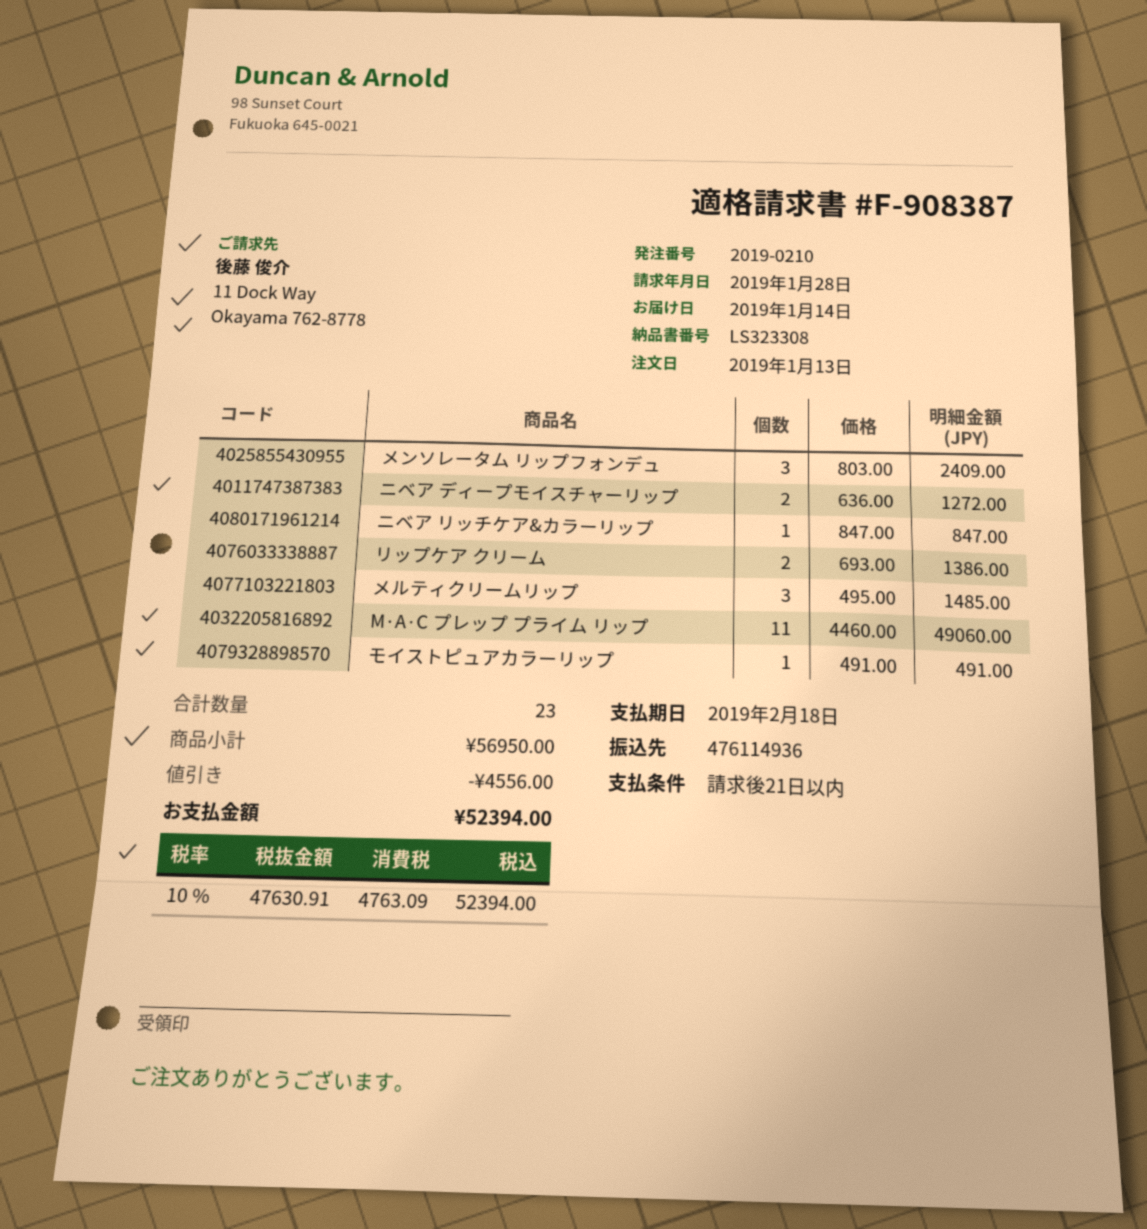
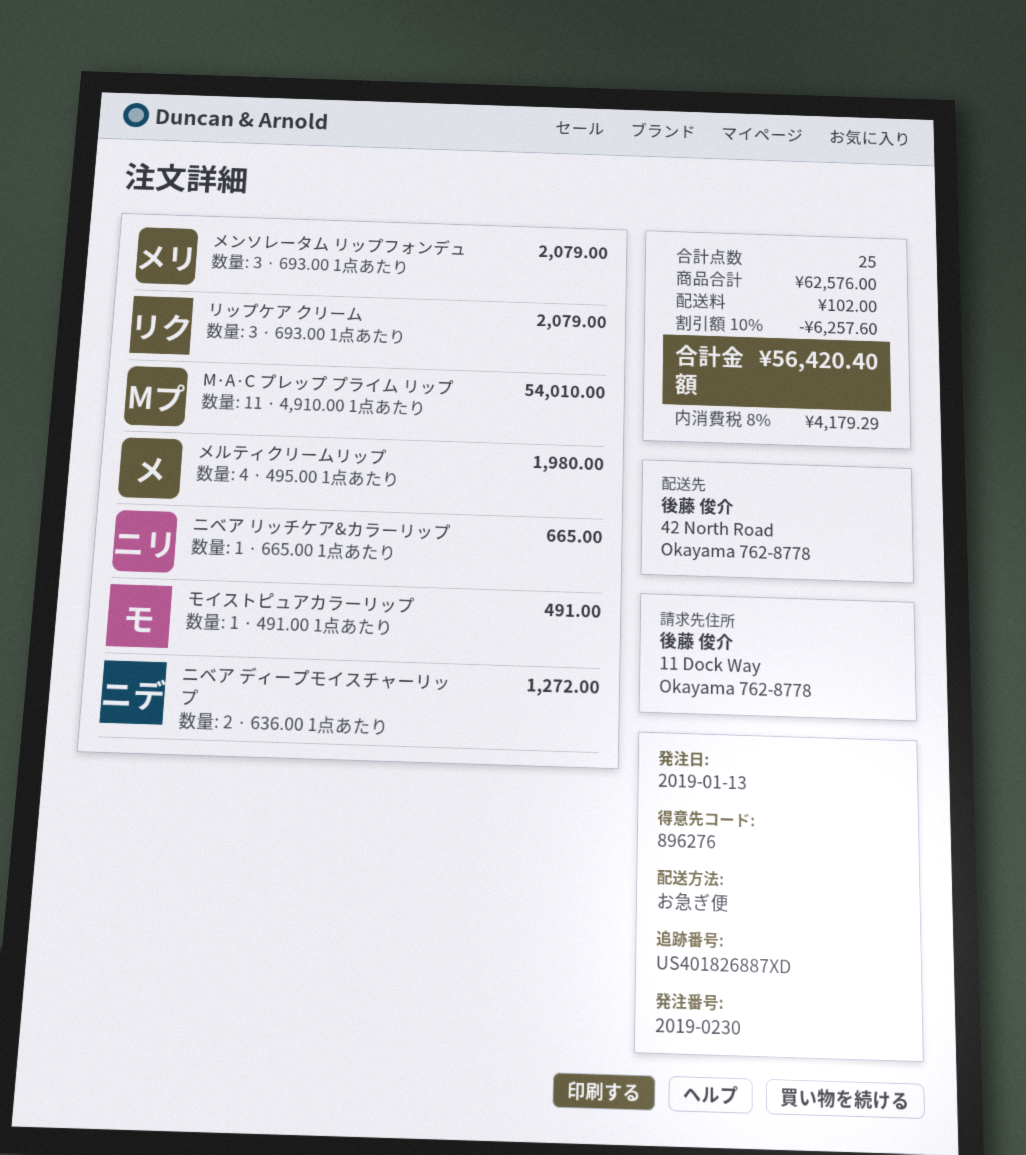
order number: 2019-0210 -> 2019-0230
メンソレータム リップフォンデュ: 3 x 803.00 = 2409.00 -> 3 x 693.00 = 2079.00
ニベア リッチケア&カラーリップ: 1 x 847.00 = 847.00 -> 1 x 665.00 = 665.00
リップケア クリーム: 2 x 693.00 = 1386.00 -> 3 x 693.00 = 2079.00
メルティクリームリップ: 3 x 495.00 = 1485.00 -> 4 x 495.00 = 1980.00
M·A·C プレップ プライム リップ: 11 x 4460.00 = 49060.00 -> 11 x 4910.00 = 54010.00
total quantity: 23 -> 25
subtotal: 56950.00 -> 62576.00
discount: 4556.00 -> 6257.60
shipping: none -> 102.00
tax: 10% = 4763.09 -> 8% = 4179.29
total: 52394.00 -> 56420.40

